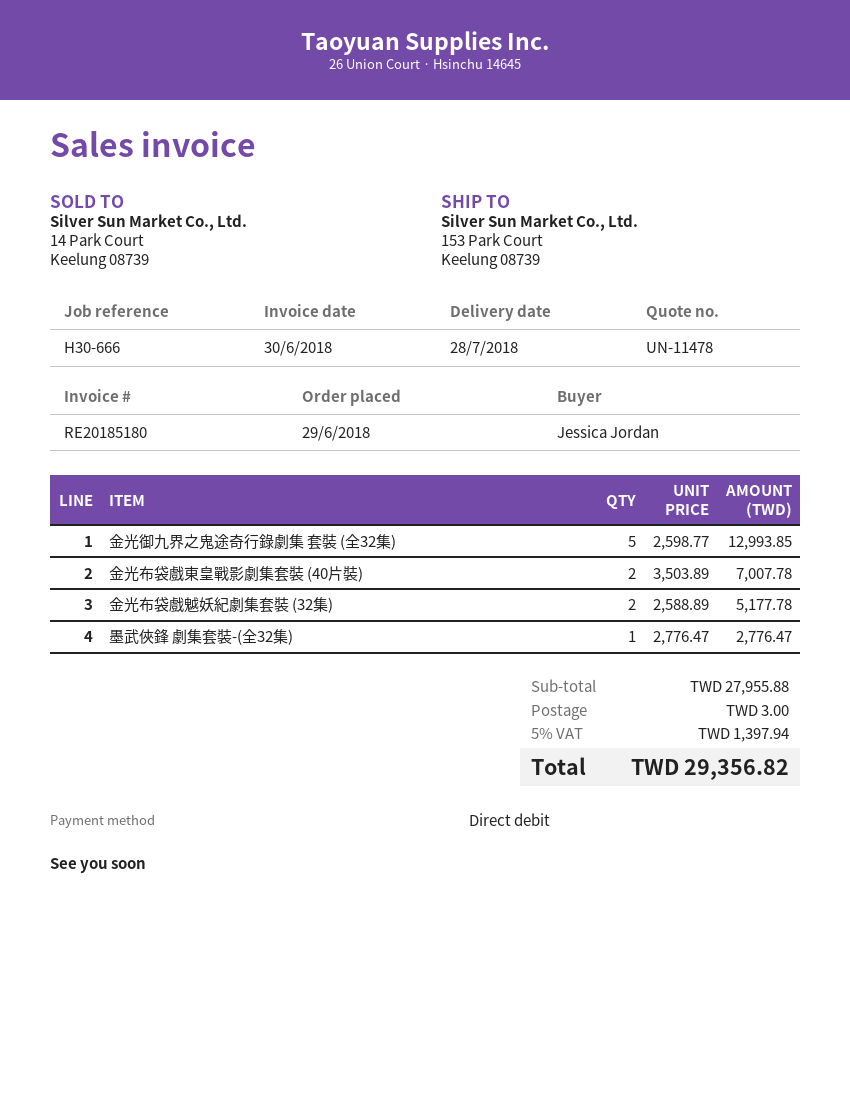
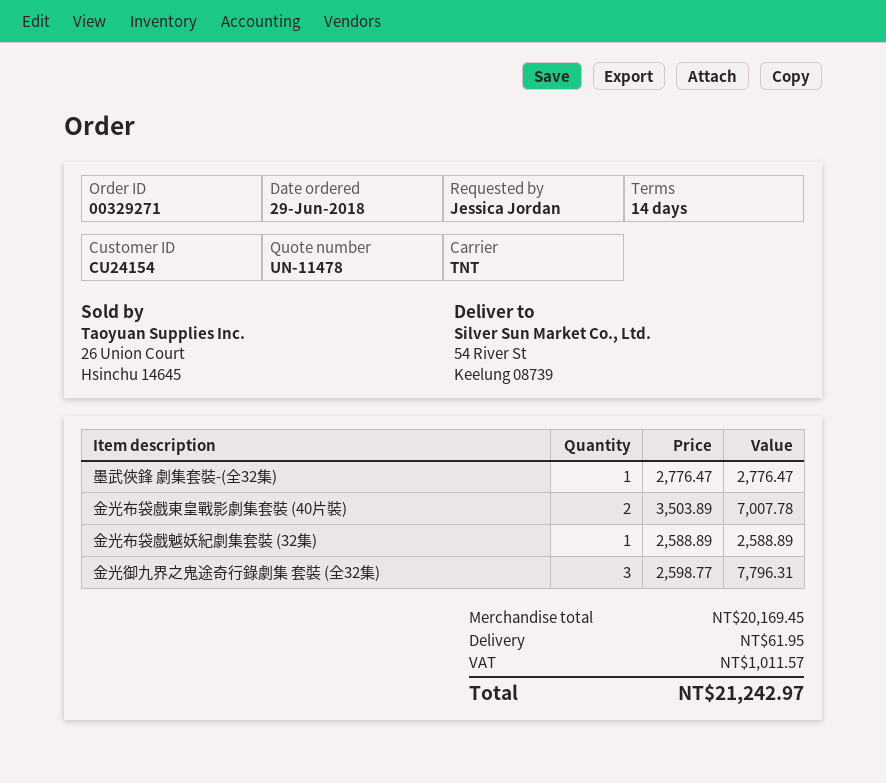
ship to: 153 Park Court, Keelung 08739 -> 54 River St, Keelung 08739
金光御九界之鬼途奇行錄劇集 套裝 (全32集): 5 x 2598.77 = 12993.85 -> 3 x 2598.77 = 7796.31
金光布袋戲魆妖紀劇集套裝 (32集): 2 x 2588.89 = 5177.78 -> 1 x 2588.89 = 2588.89
subtotal: 27955.88 -> 20169.45
shipping: 3.00 -> 61.95
tax: 1397.94 -> 1011.57
total: 29356.82 -> 21242.97

